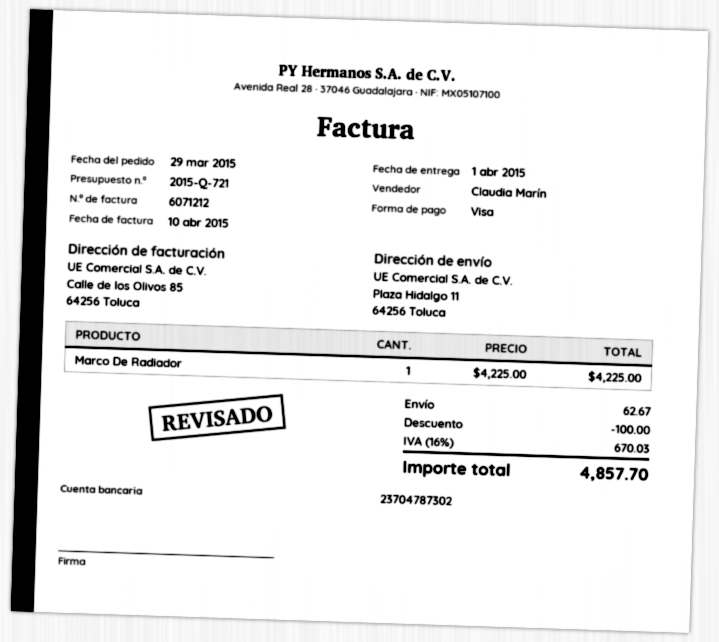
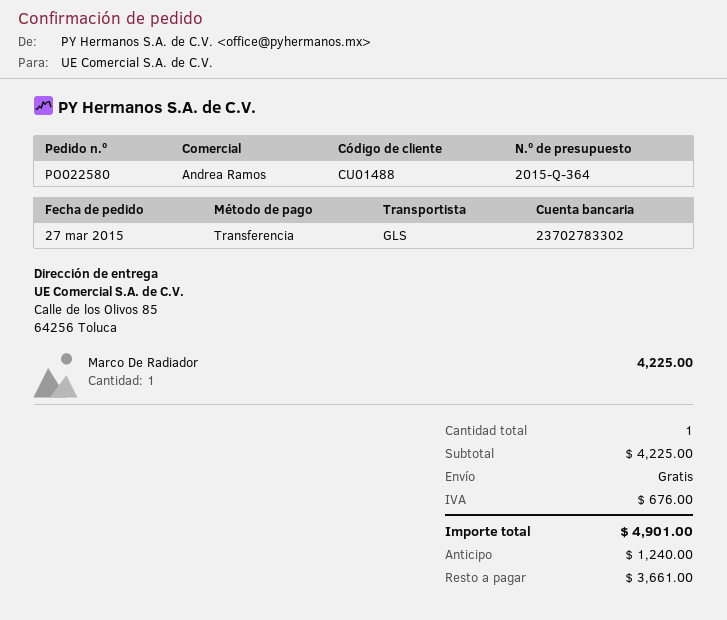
quote number: 2015-Q-721 -> 2015-Q-364
order date: 2015-03-29 -> 2015-03-27
sales rep: Claudia Marín -> Andrea Ramos
payment method: Visa -> bank transfer
bank account: 23704787302 -> 23702783302
ship to: Plaza Hidalgo 11, 64256 Toluca -> Calle de los Olivos 85, 64256 Toluca
discount: 100.00 -> none
shipping: 62.67 -> 0.00
tax: 670.03 -> 676.00
total: 4857.70 -> 4901.00

